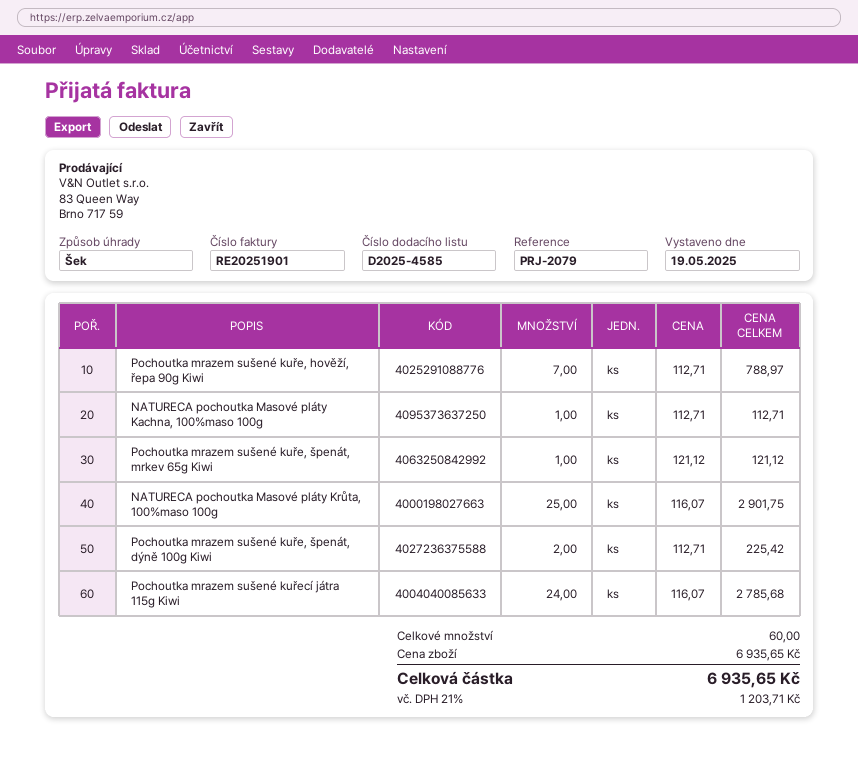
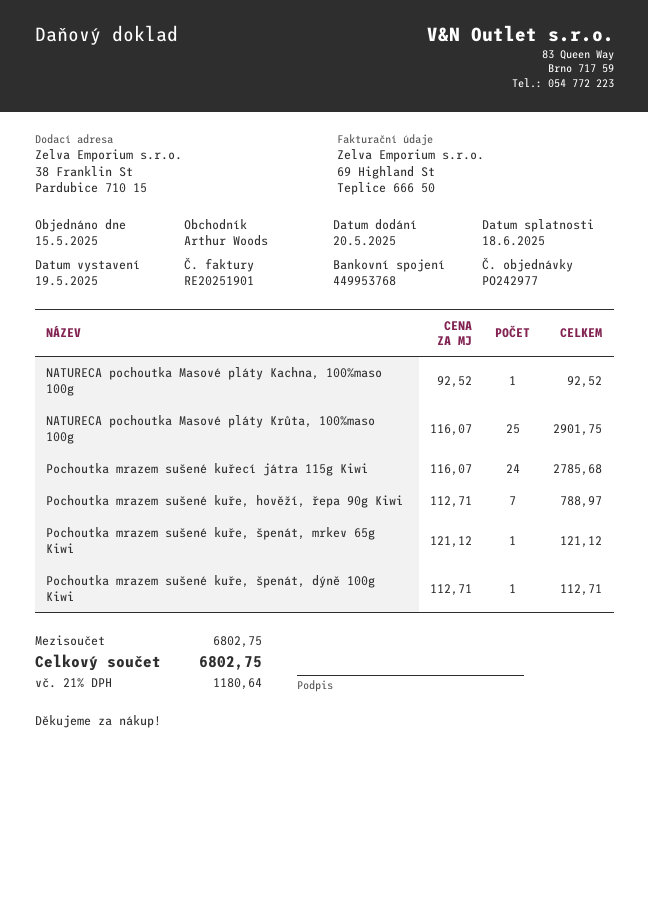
NATURECA pochoutka Masové pláty Kachna, 100%maso 100g: 1 x 112.71 = 112.71 -> 1 x 92.52 = 92.52
Pochoutka mrazem sušené kuře, špenát, dýně 100g Kiwi: 2 x 112.71 = 225.42 -> 1 x 112.71 = 112.71
subtotal: 6935.65 -> 6802.75
tax: 21% = 1203.71 -> 21% = 1180.64
total: 6935.65 -> 6802.75

